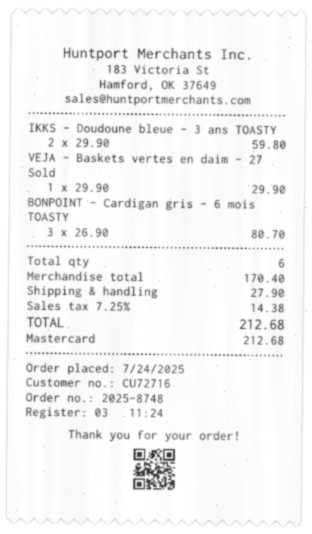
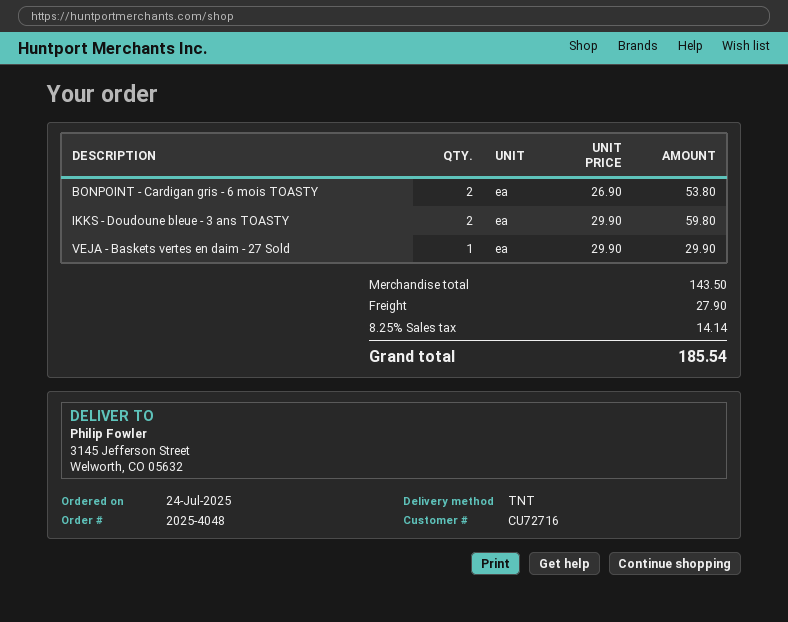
order number: 2025-8748 -> 2025-4048
BONPOINT - Cardigan gris - 6 mois TOASTY: 3 x 26.90 = 80.70 -> 2 x 26.90 = 53.80
subtotal: 170.40 -> 143.50
tax: 7.25% = 14.38 -> 8.25% = 14.14
total: 212.68 -> 185.54

